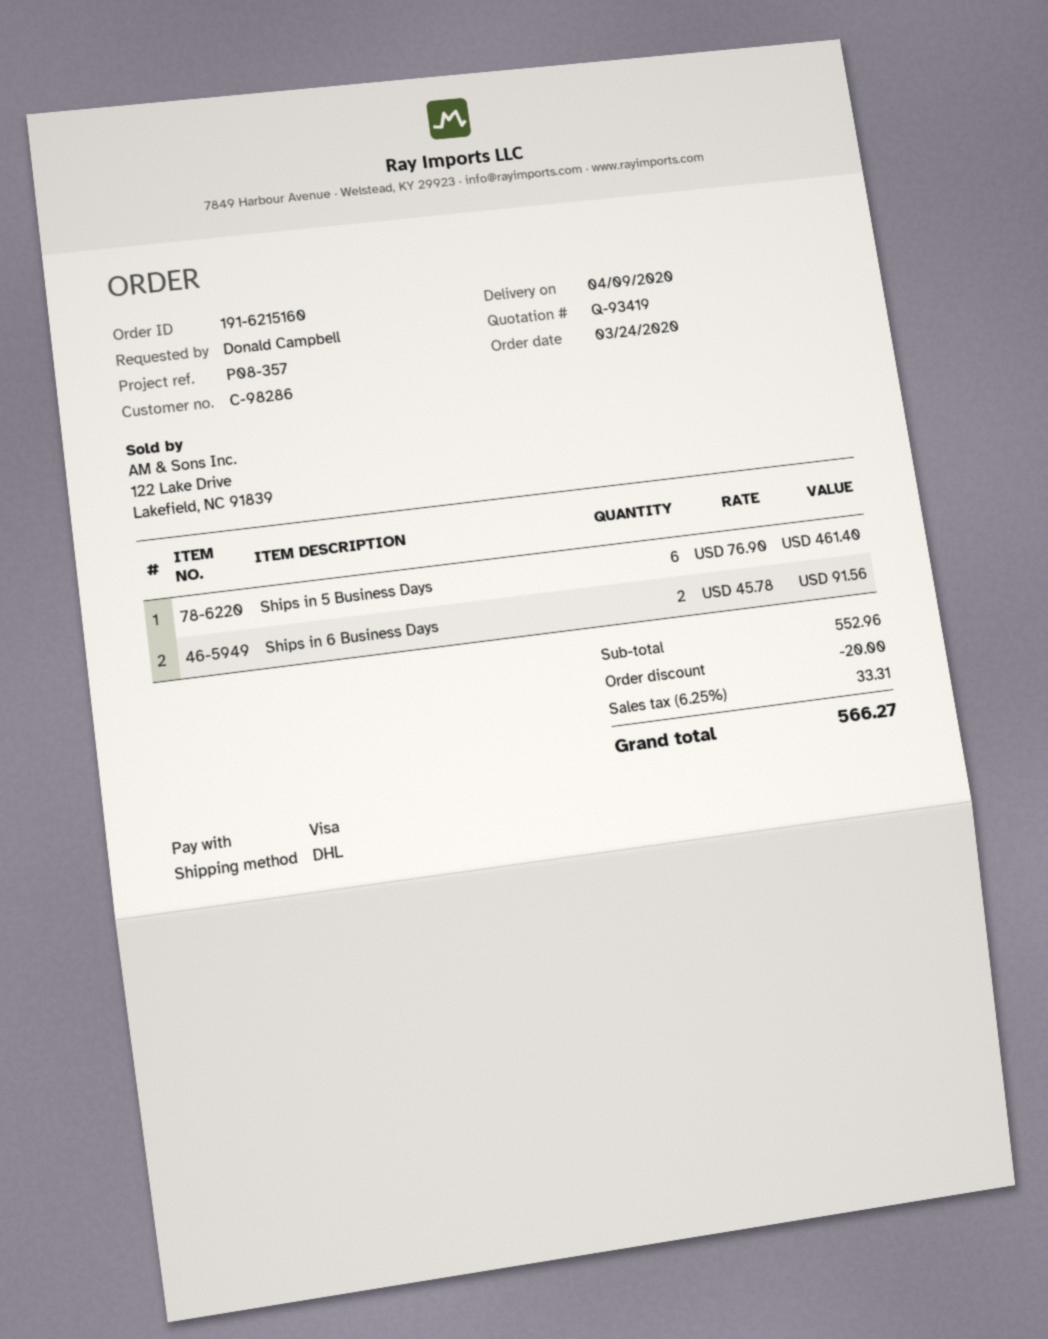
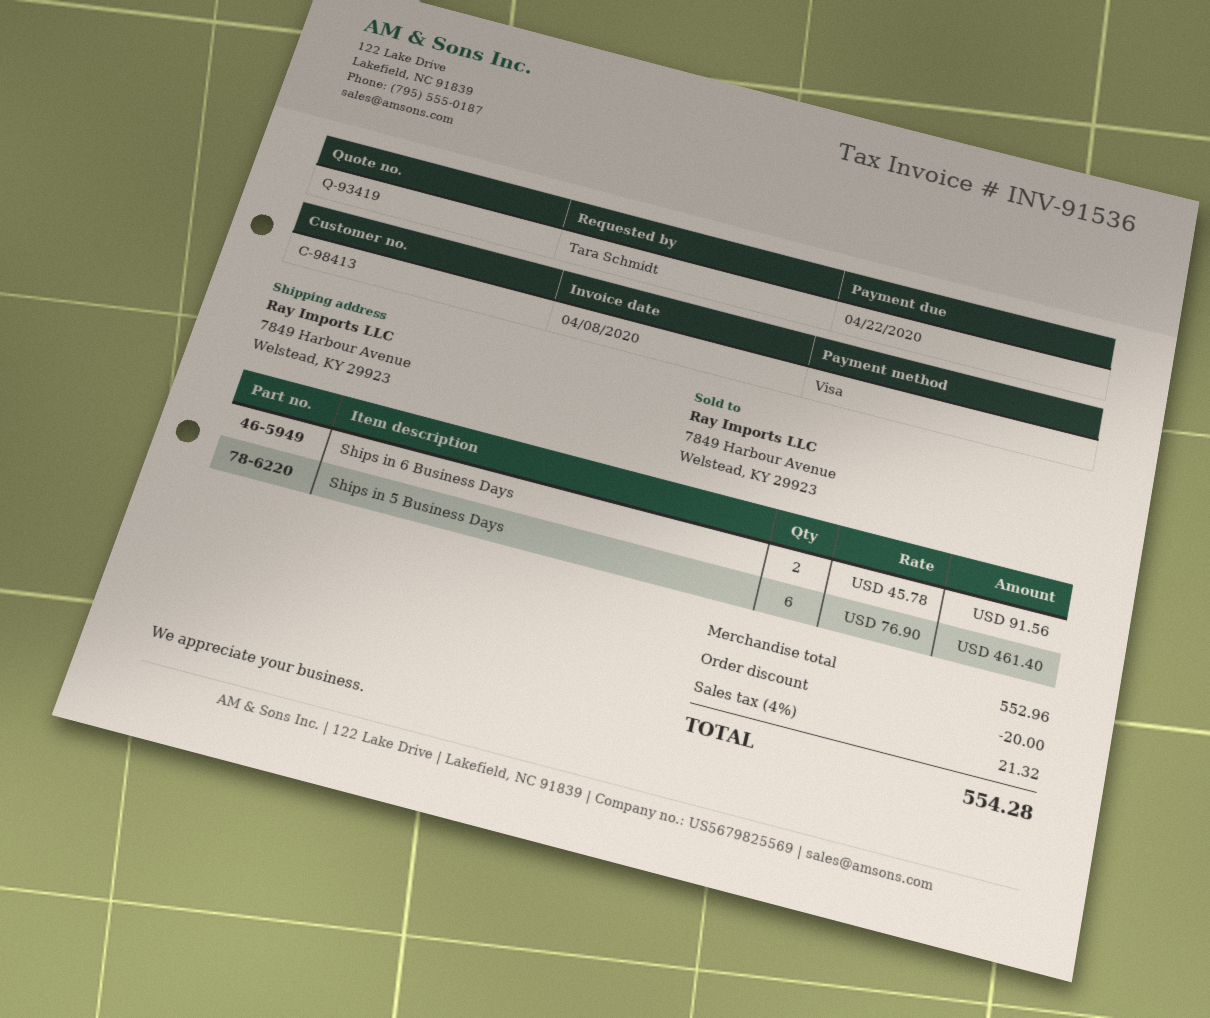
customer number: C-98286 -> C-98413
ordered by: Donald Campbell -> Tara Schmidt
tax: 6.25% = 33.31 -> 4% = 21.32
total: 566.27 -> 554.28

